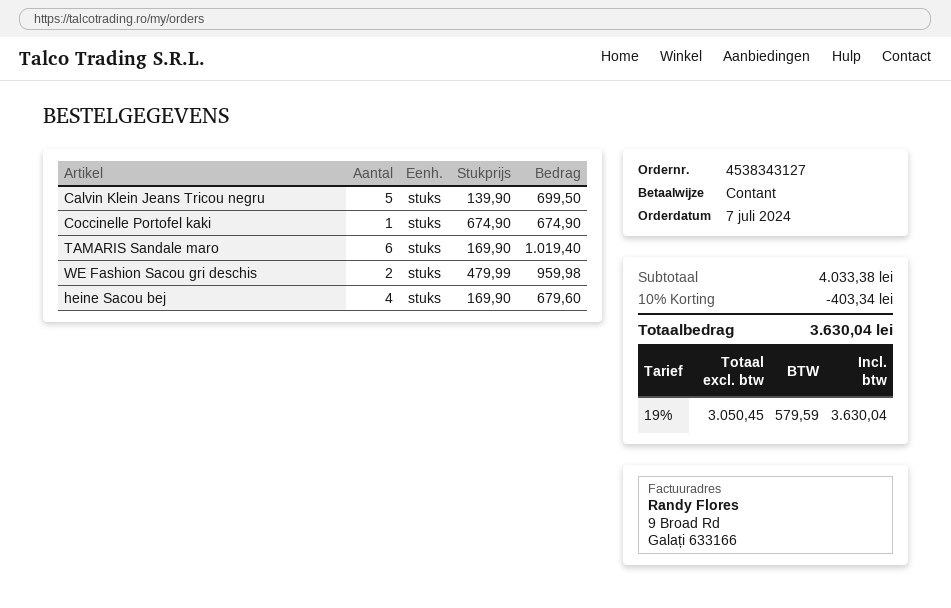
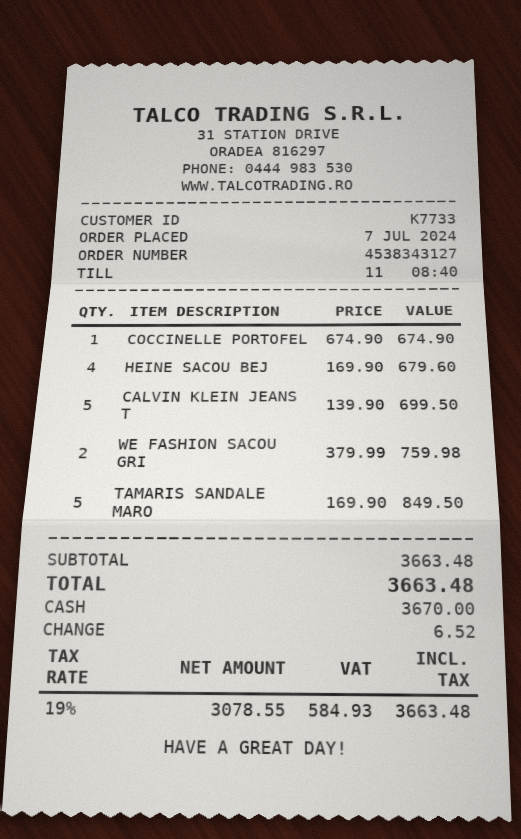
TAMARIS Sandale maro: 6 x 169.90 = 1019.40 -> 5 x 169.90 = 849.50
WE Fashion Sacou gri deschis: 2 x 479.99 = 959.98 -> 2 x 379.99 = 759.98
subtotal: 4033.38 -> 3663.48
discount: 10% = 403.34 -> none
net: 3050.45 -> 3078.55
tax: 19% = 579.59 -> 19% = 584.93
total: 3630.04 -> 3663.48

